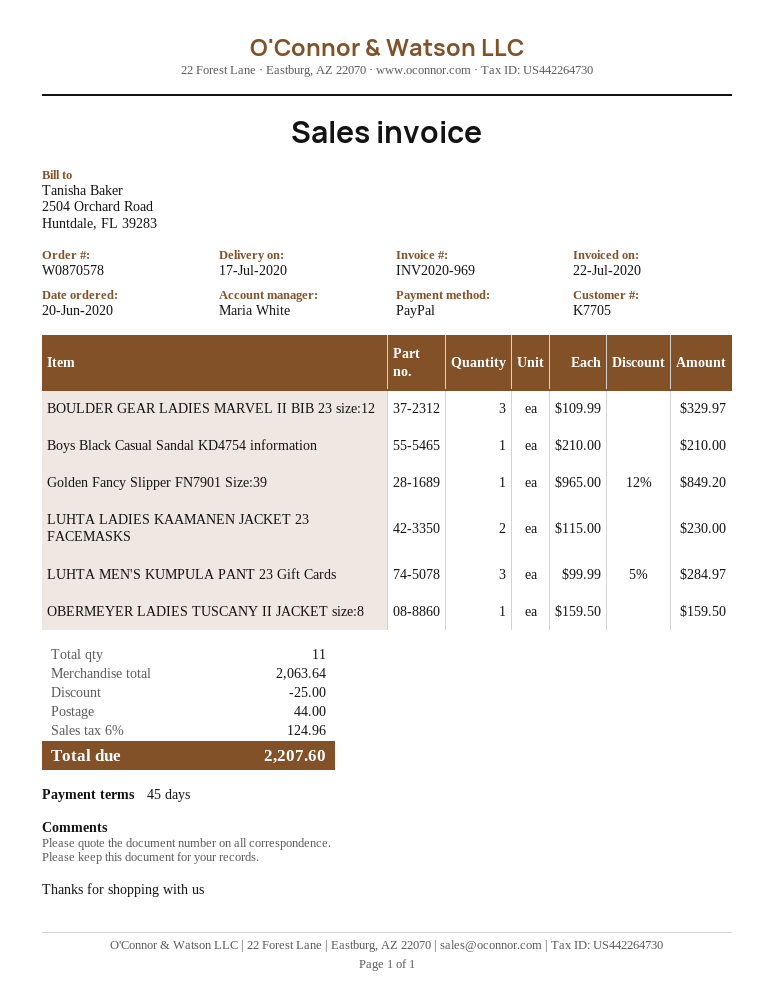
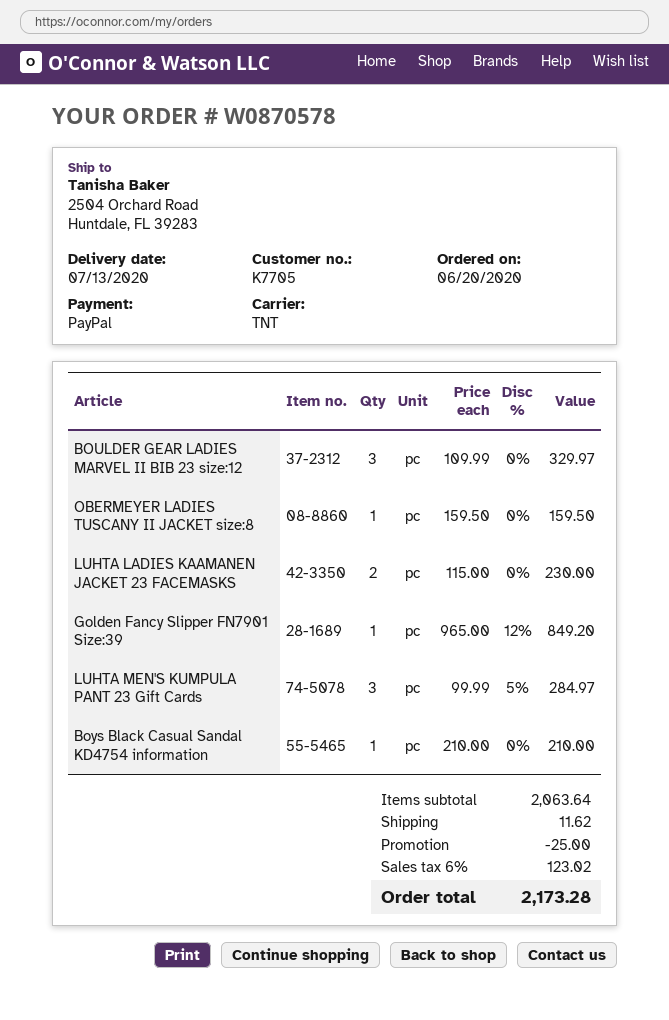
delivery date: 2020-07-17 -> 2020-07-13
shipping: 44.00 -> 11.62
tax: 6% = 124.96 -> 6% = 123.02
total: 2207.60 -> 2173.28

